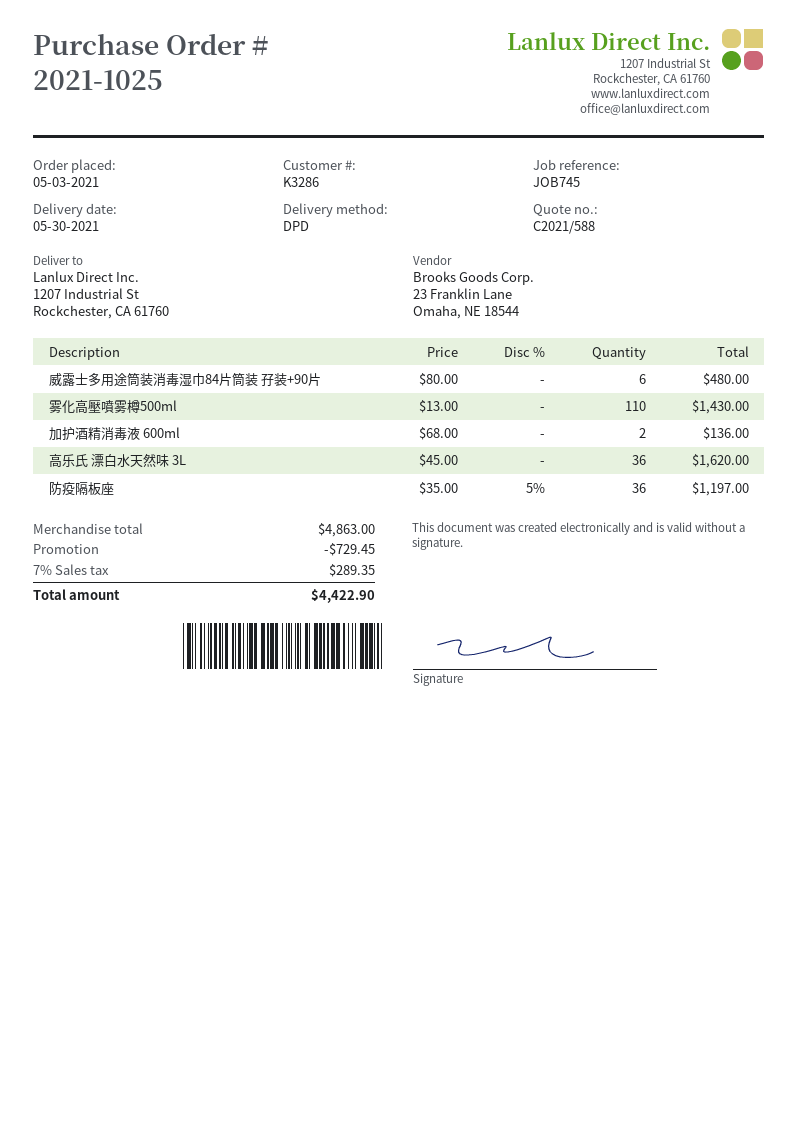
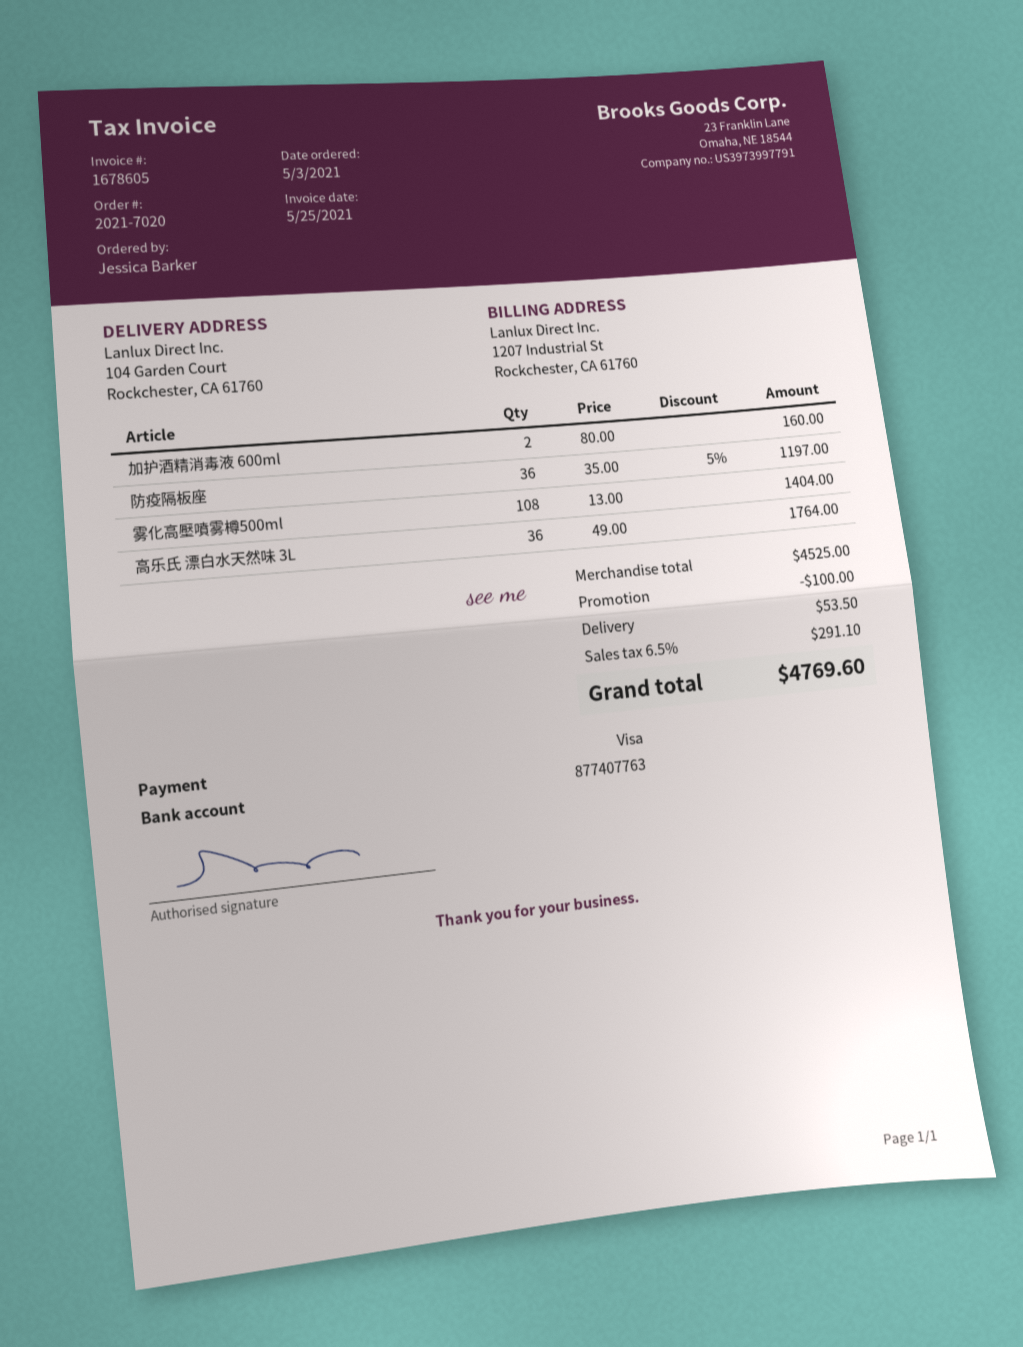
order number: 2021-1025 -> 2021-7020
ship to: 1207 Industrial St, Rockchester, CA 61760 -> 104 Garden Court, Rockchester, CA 61760
威露士多用途筒装消毒湿巾84片筒装 孖装+90片: 6 x 80.00 = 480.00 -> none
雾化高壓噴雾樽500ml: 110 x 13.00 = 1430.00 -> 108 x 13.00 = 1404.00
加护酒精消毒液 600ml: 2 x 68.00 = 136.00 -> 2 x 80.00 = 160.00
高乐氏 漂白水天然味 3L: 36 x 45.00 = 1620.00 -> 36 x 49.00 = 1764.00
subtotal: 4863.00 -> 4525.00
discount: 729.45 -> 100.00
shipping: none -> 53.50
tax: 7% = 289.35 -> 6.5% = 291.10
total: 4422.90 -> 4769.60

